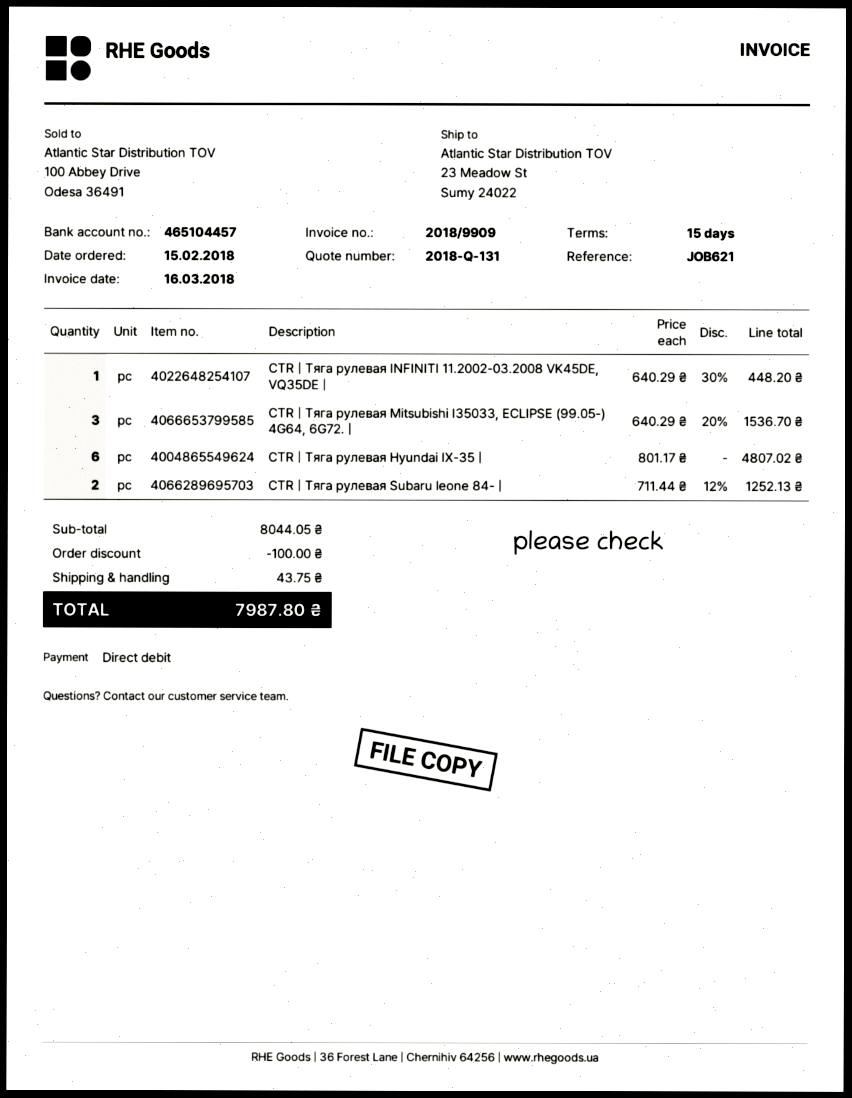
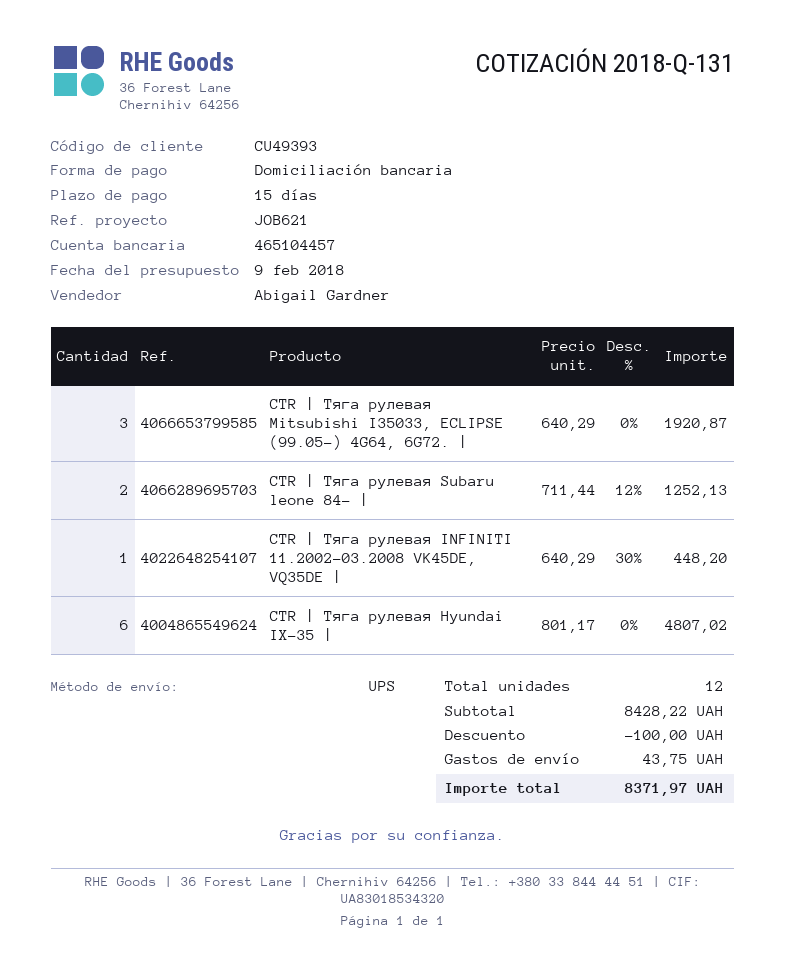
CTR | Тяга рулевая Mitsubishi I35033, ECLIPSE (99.05-) 4G64, 6G72. |: 3 x 640.29 - 20% = 1536.70 -> 3 x 640.29 = 1920.87
subtotal: 8044.05 -> 8428.22
total: 7987.80 -> 8371.97

